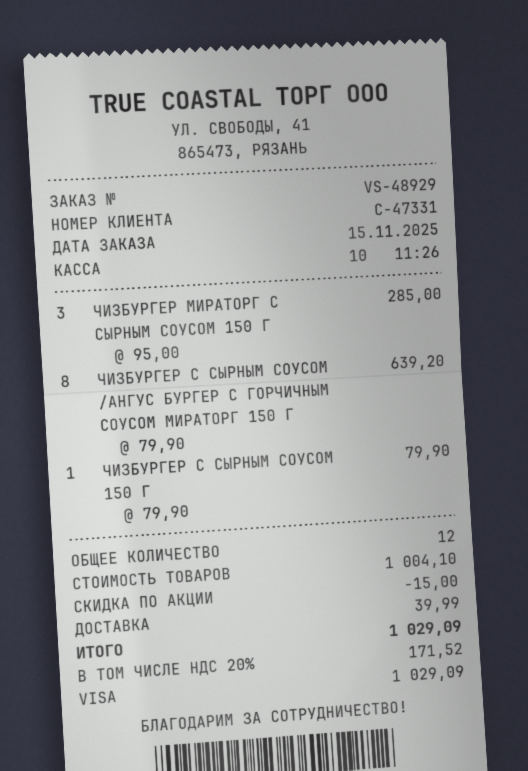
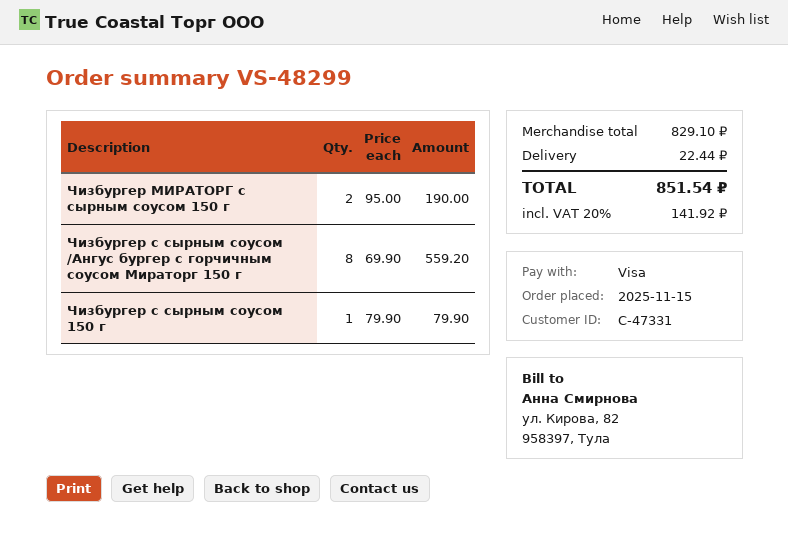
order number: VS-48929 -> VS-48299
ЧИЗБУРГЕР МИРАТОРГ С СЫРНЫМ СОУСОМ 150 Г: 3 x 95.00 = 285.00 -> 2 x 95.00 = 190.00
ЧИЗБУРГЕР С СЫРНЫМ СОУСОМ /АНГУС БУРГЕР С ГОРЧИЧНЫМ СОУСОМ МИРАТОРГ 150 Г: 8 x 79.90 = 639.20 -> 8 x 69.90 = 559.20
subtotal: 1004.10 -> 829.10
discount: 15.00 -> none
shipping: 39.99 -> 22.44
tax: 20% = 171.52 -> 20% = 141.92
total: 1029.09 -> 851.54

